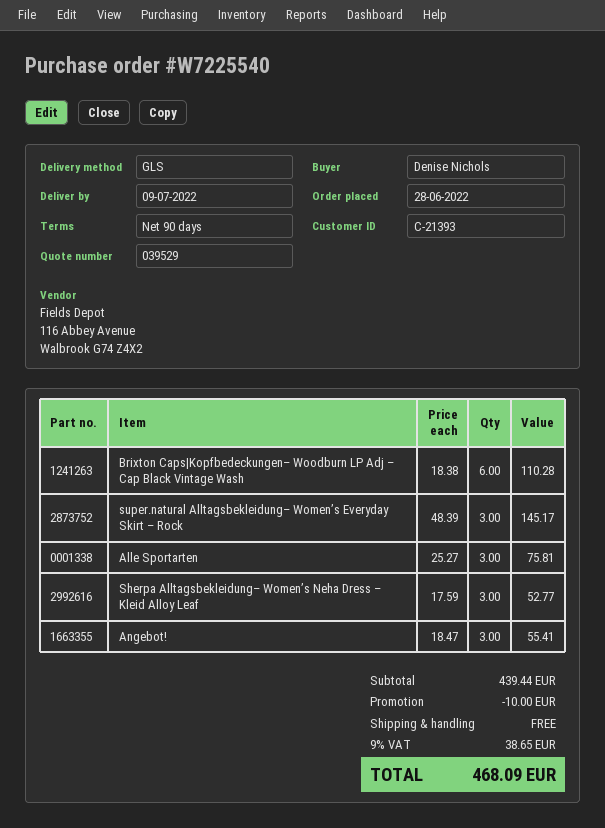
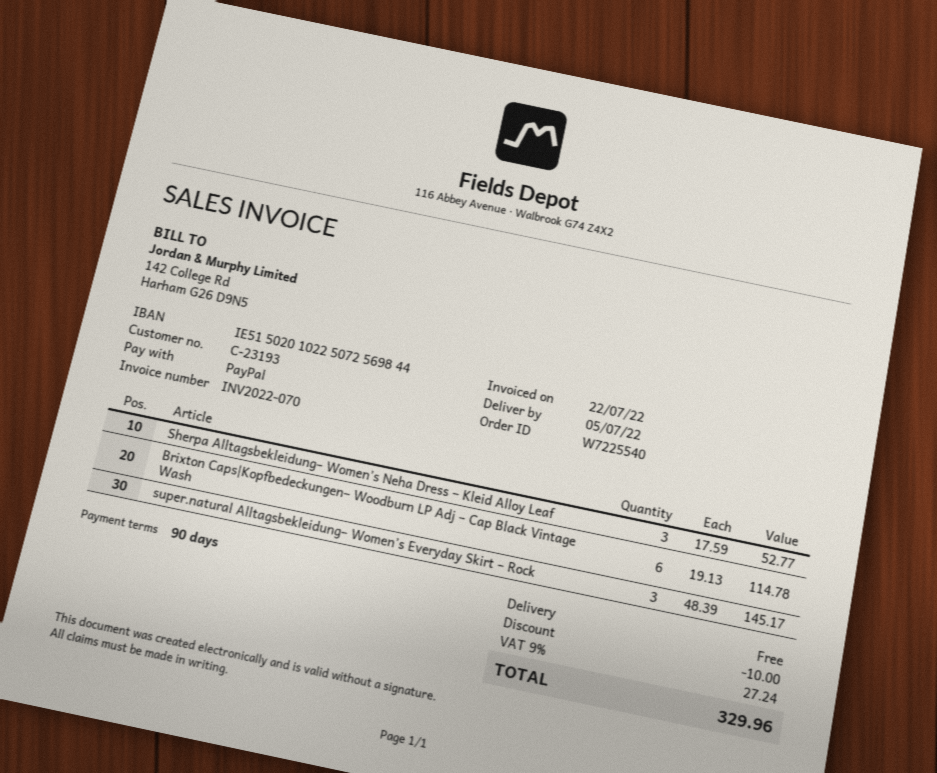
delivery date: 2022-07-09 -> 2022-07-05
customer number: C-21393 -> C-23193
Brixton Caps|Kopfbedeckungen– Woodburn LP Adj – Cap Black Vintage Wash: 6 x 18.38 = 110.28 -> 6 x 19.13 = 114.78
Alle Sportarten: 3 x 25.27 = 75.81 -> none
Angebot!: 3 x 18.47 = 55.41 -> none
tax: 9% = 38.65 -> 9% = 27.24
total: 468.09 -> 329.96

